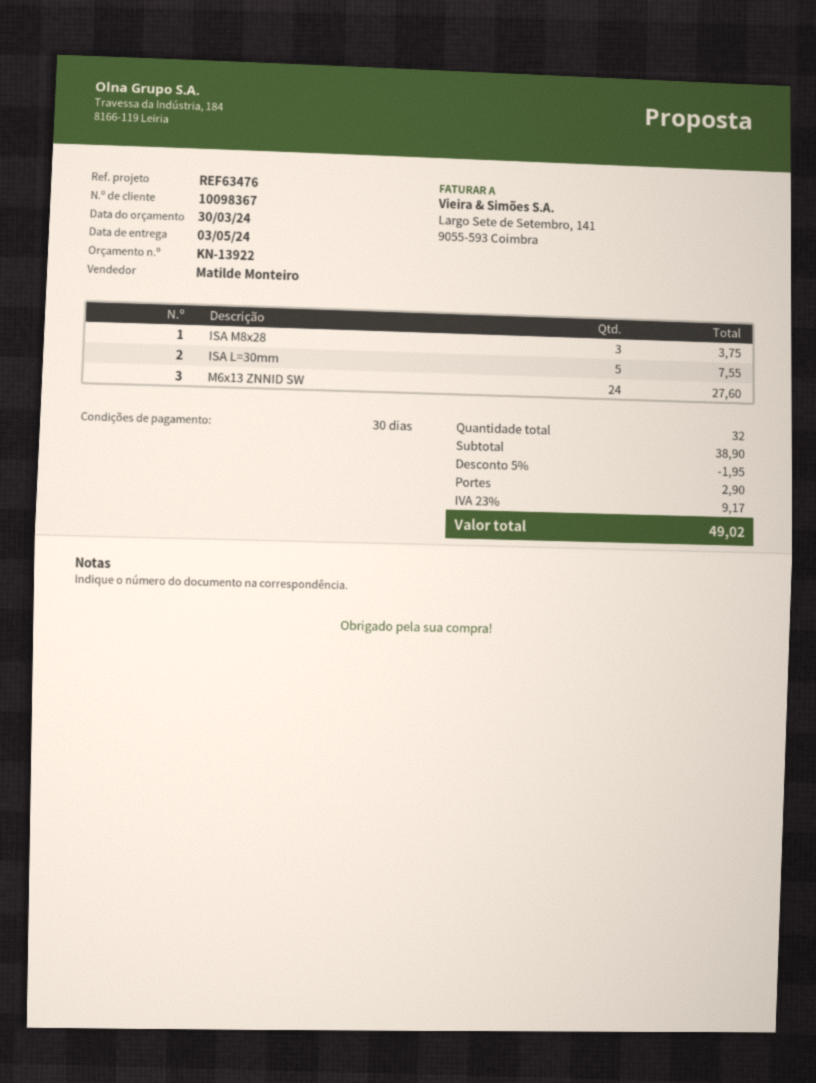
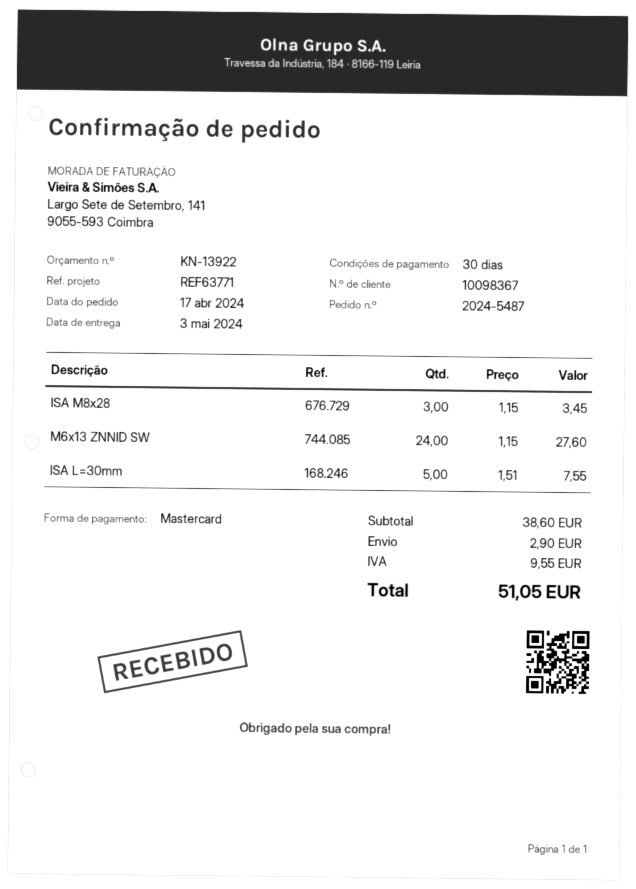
reference: REF63476 -> REF63771
ISA M8x28: 3 for 3.75 -> 3 for 3.45
subtotal: 38.90 -> 38.60
discount: 5% = 1.95 -> none
tax: 9.17 -> 9.55
total: 49.02 -> 51.05

